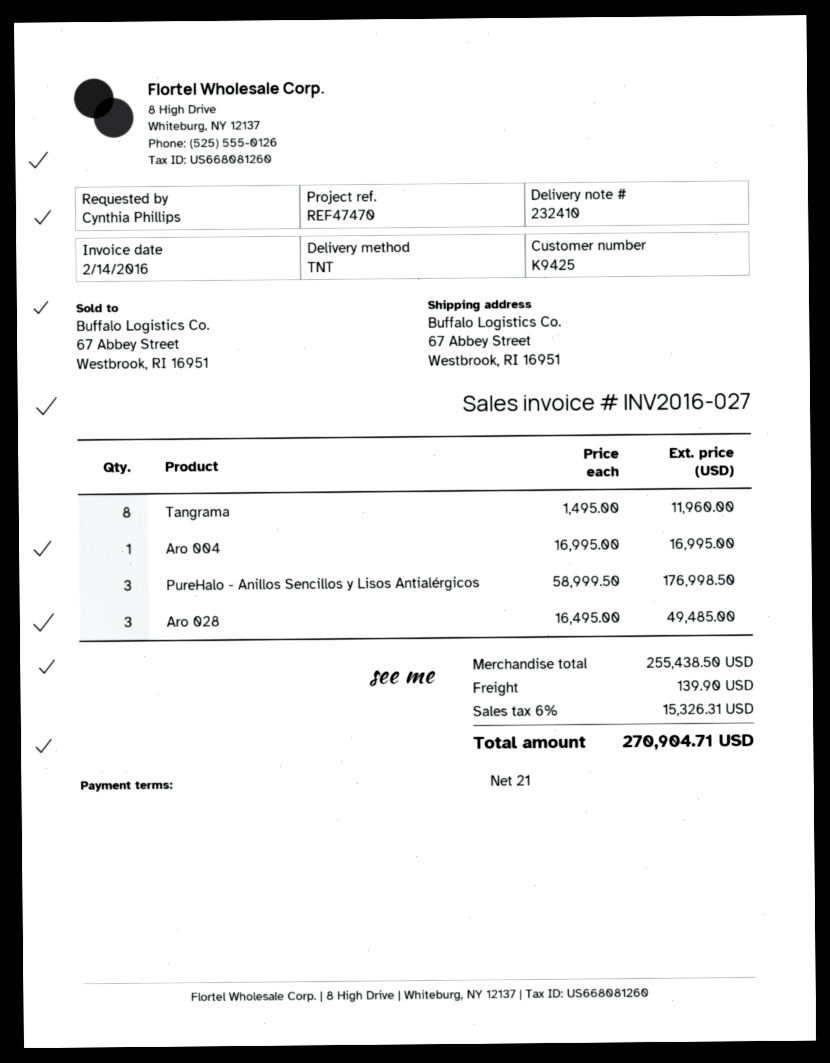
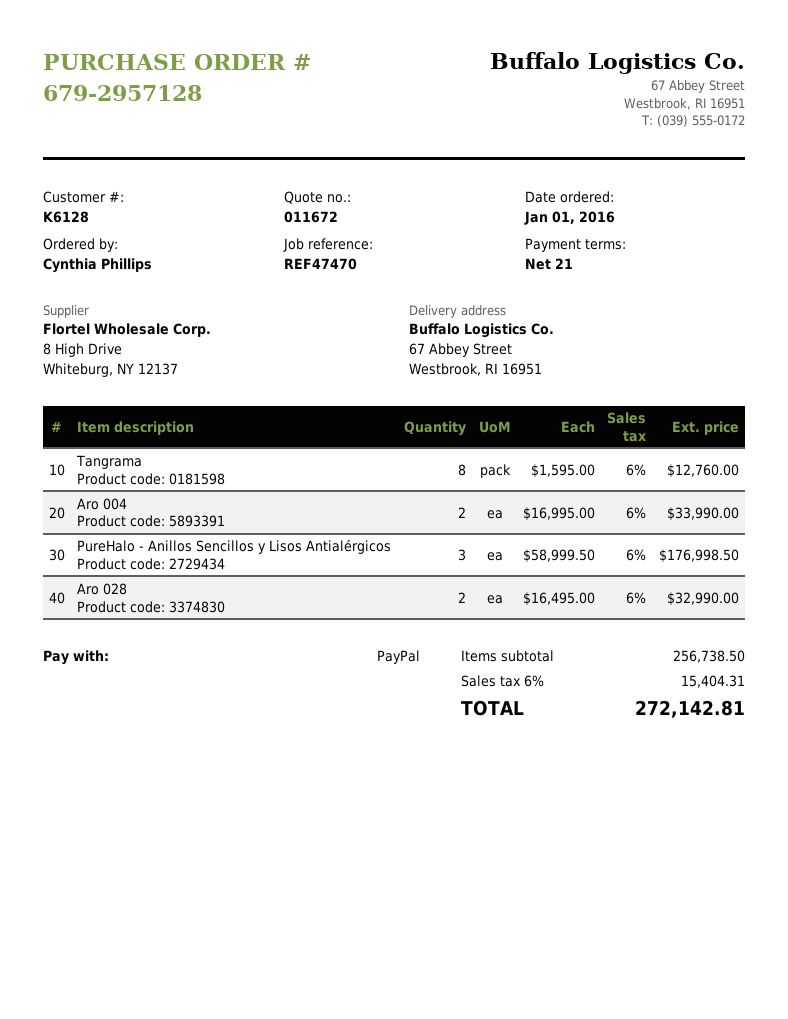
customer number: K9425 -> K6128
Tangrama: 8 x 1495.00 = 11960.00 -> 8 x 1595.00 = 12760.00
Aro 004: 1 x 16995.00 = 16995.00 -> 2 x 16995.00 = 33990.00
Aro 028: 3 x 16495.00 = 49485.00 -> 2 x 16495.00 = 32990.00
subtotal: 255438.50 -> 256738.50
shipping: 139.90 -> none
tax: 6% = 15326.31 -> 6% = 15404.31
total: 270904.71 -> 272142.81

